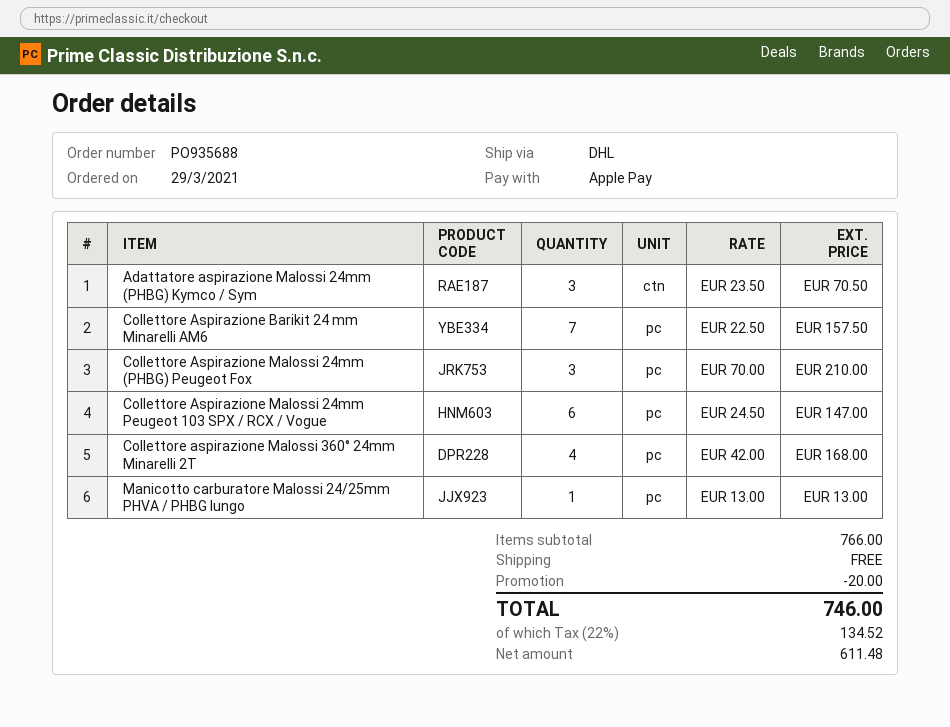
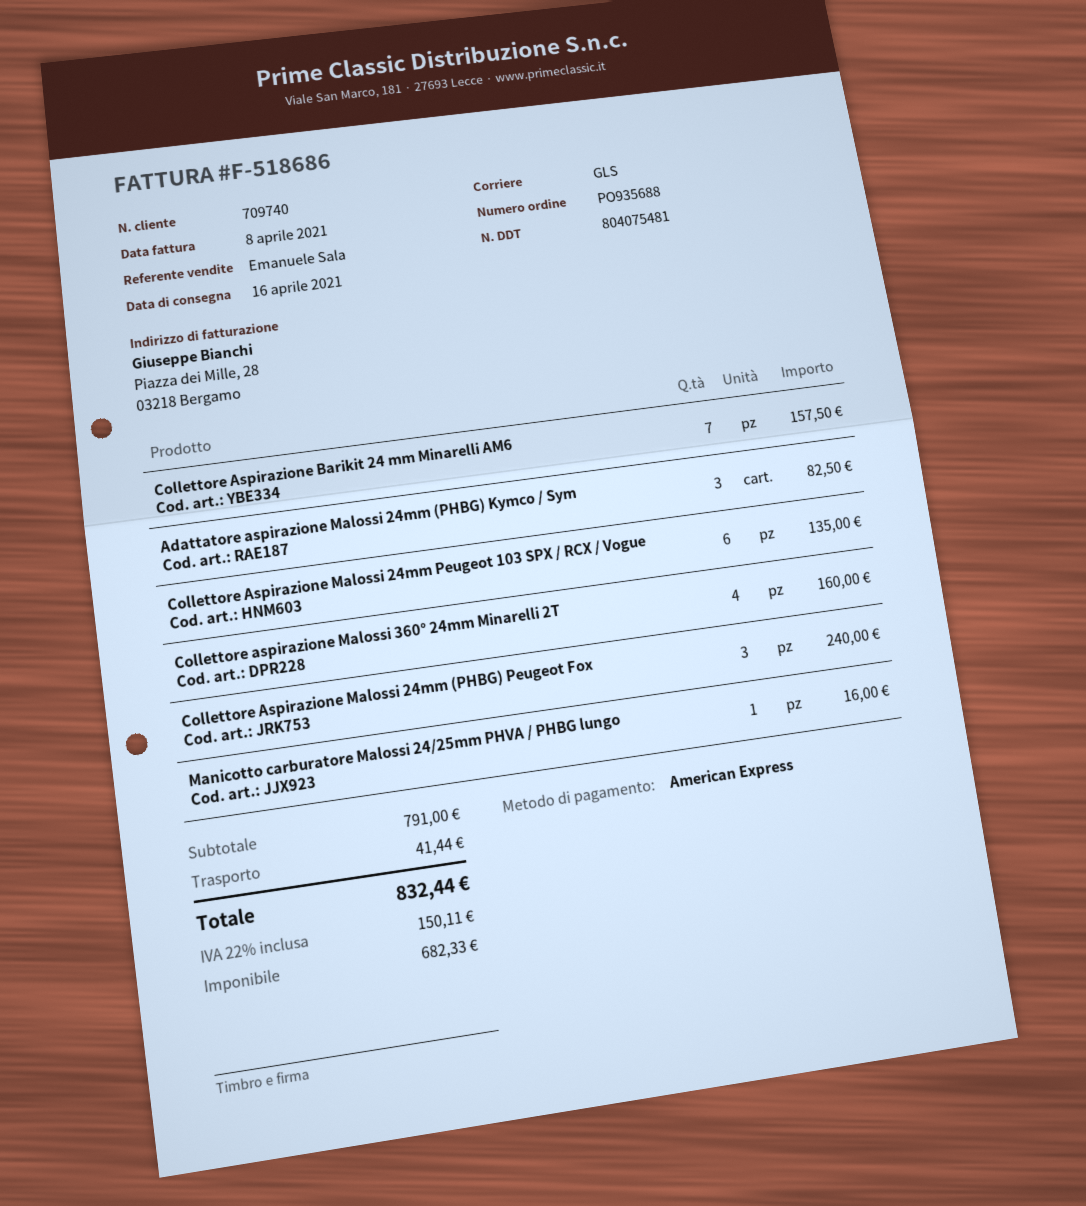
payment method: Apple Pay -> American Express
shipping method: DHL -> GLS
Adattatore aspirazione Malossi 24mm (PHBG) Kymco / Sym: 3 for 70.50 -> 3 for 82.50
Collettore Aspirazione Malossi 24mm (PHBG) Peugeot Fox: 3 for 210.00 -> 3 for 240.00
Collettore Aspirazione Malossi 24mm Peugeot 103 SPX / RCX / Vogue: 6 for 147.00 -> 6 for 135.00
Collettore aspirazione Malossi 360° 24mm Minarelli 2T: 4 for 168.00 -> 4 for 160.00
Manicotto carburatore Malossi 24/25mm PHVA / PHBG lungo: 1 for 13.00 -> 1 for 16.00
subtotal: 766.00 -> 791.00
discount: 20.00 -> none
shipping: 0.00 -> 41.44
net: 611.48 -> 682.33
tax: 22% = 134.52 -> 22% = 150.11
total: 746.00 -> 832.44

